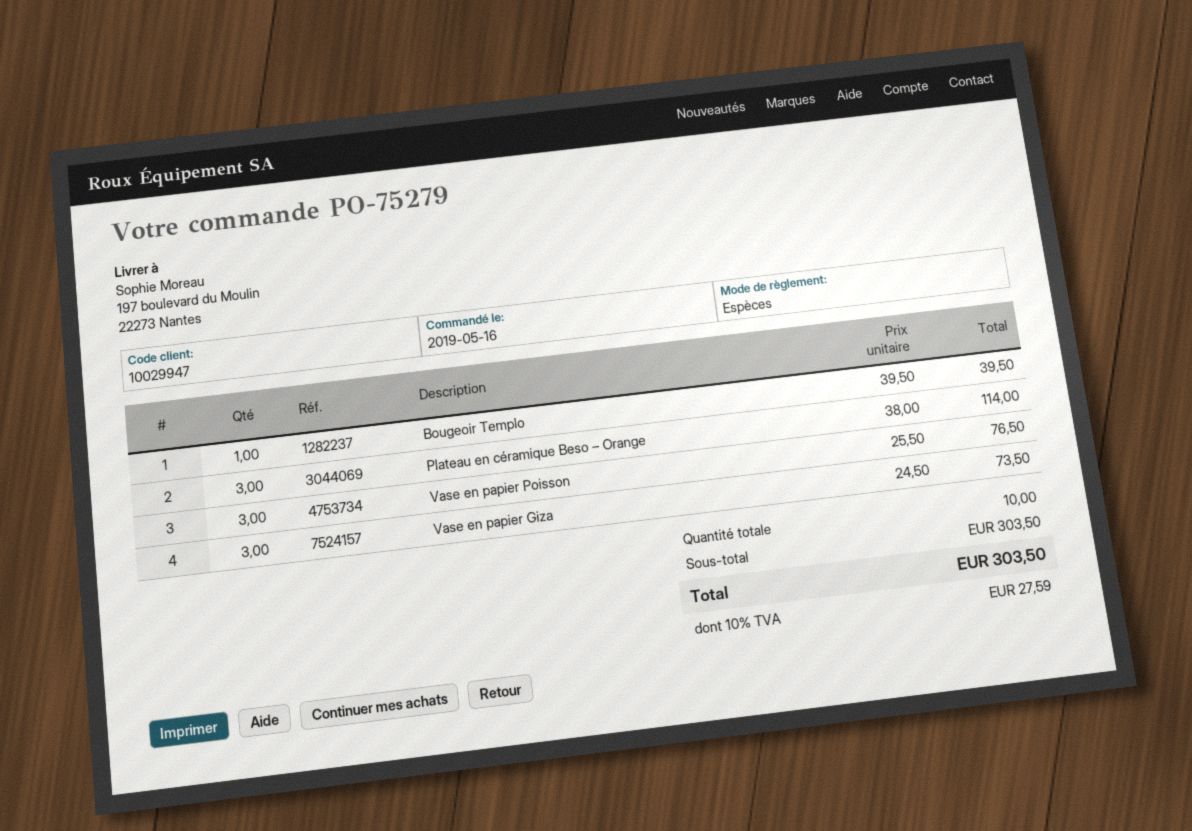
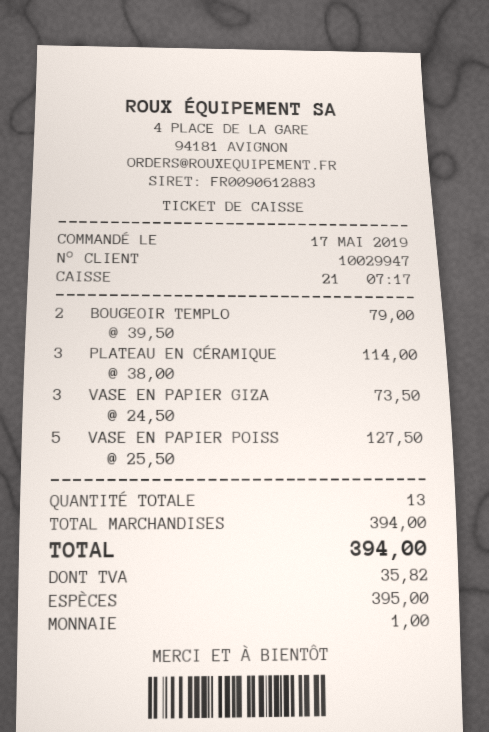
order date: 2019-05-16 -> 2019-05-17
Bougeoir Templo: 1 x 39.50 = 39.50 -> 2 x 39.50 = 79.00
Vase en papier Poisson: 3 x 25.50 = 76.50 -> 5 x 25.50 = 127.50
total quantity: 10 -> 13
subtotal: 303.50 -> 394.00
tax: 27.59 -> 35.82
total: 303.50 -> 394.00

